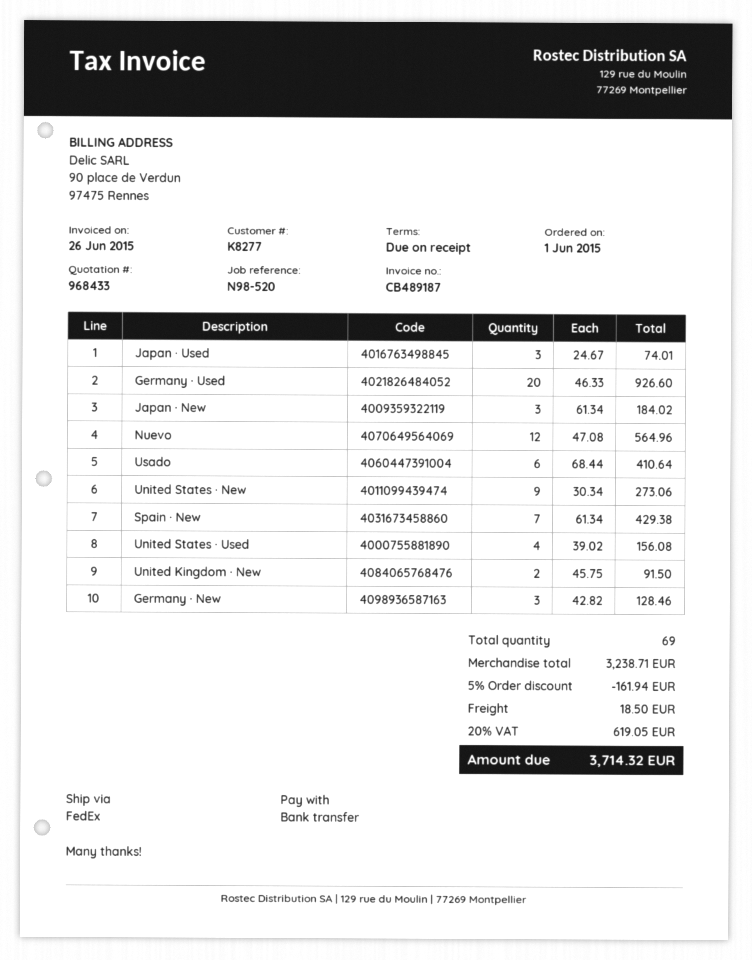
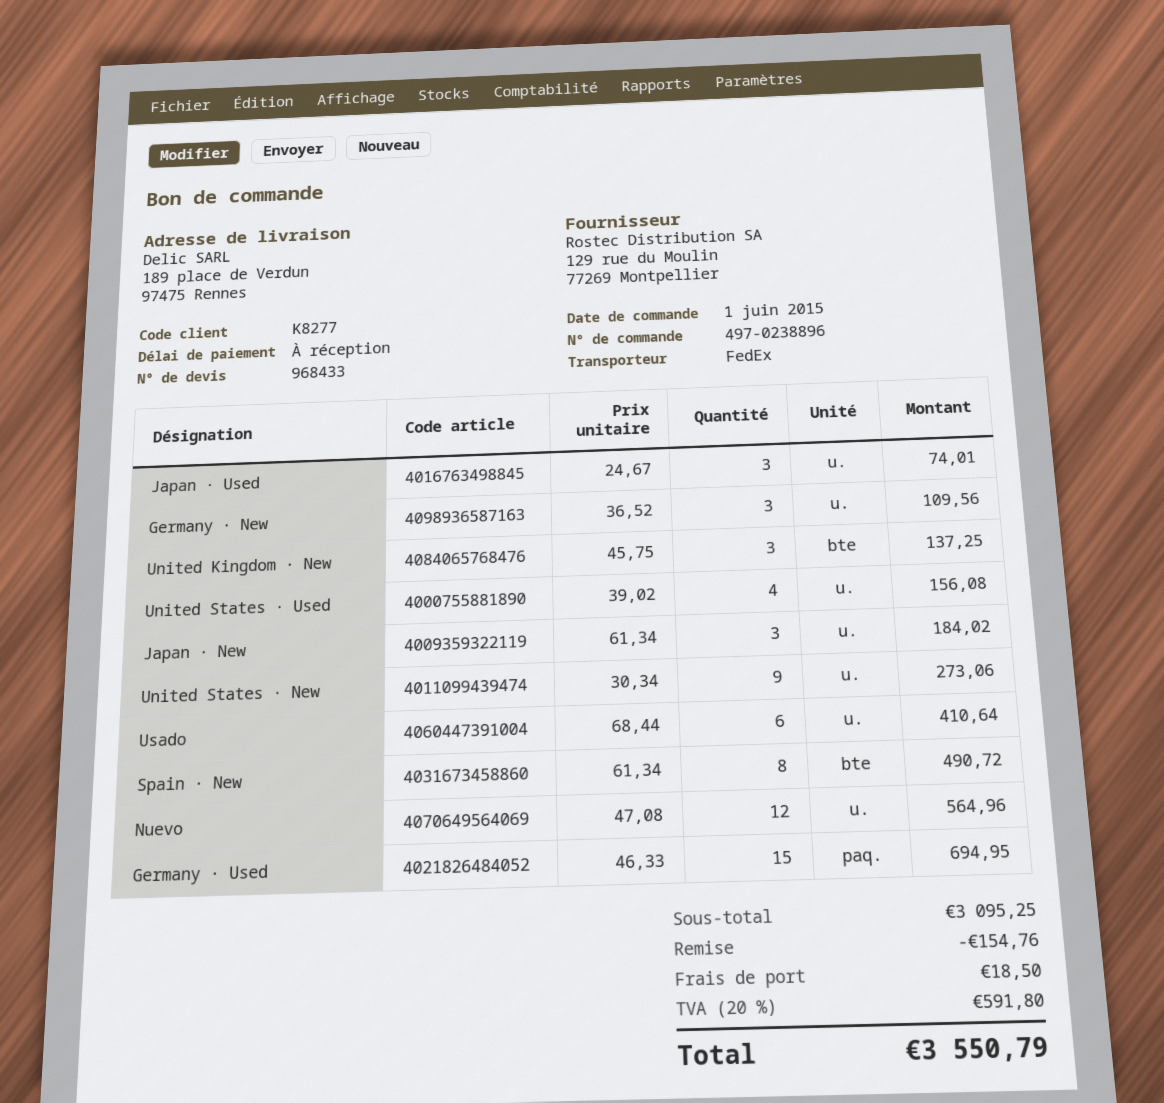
Germany · Used: 20 x 46.33 = 926.60 -> 15 x 46.33 = 694.95
Spain · New: 7 x 61.34 = 429.38 -> 8 x 61.34 = 490.72
United Kingdom · New: 2 x 45.75 = 91.50 -> 3 x 45.75 = 137.25
Germany · New: 3 x 42.82 = 128.46 -> 3 x 36.52 = 109.56
subtotal: 3238.71 -> 3095.25
discount: 161.94 -> 154.76
tax: 20% = 619.05 -> 20% = 591.80
total: 3714.32 -> 3550.79

